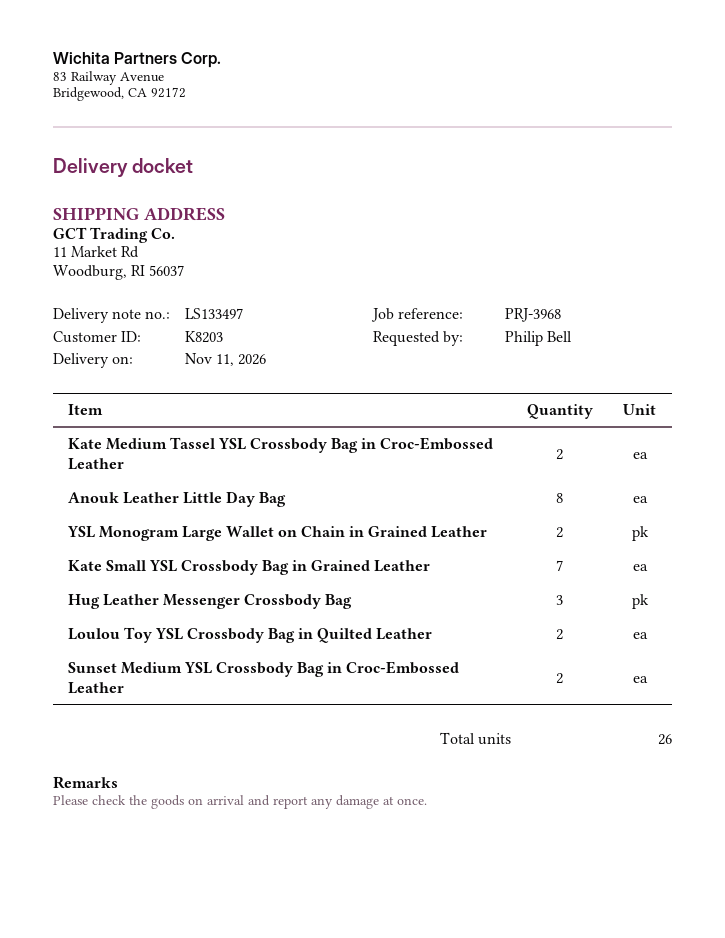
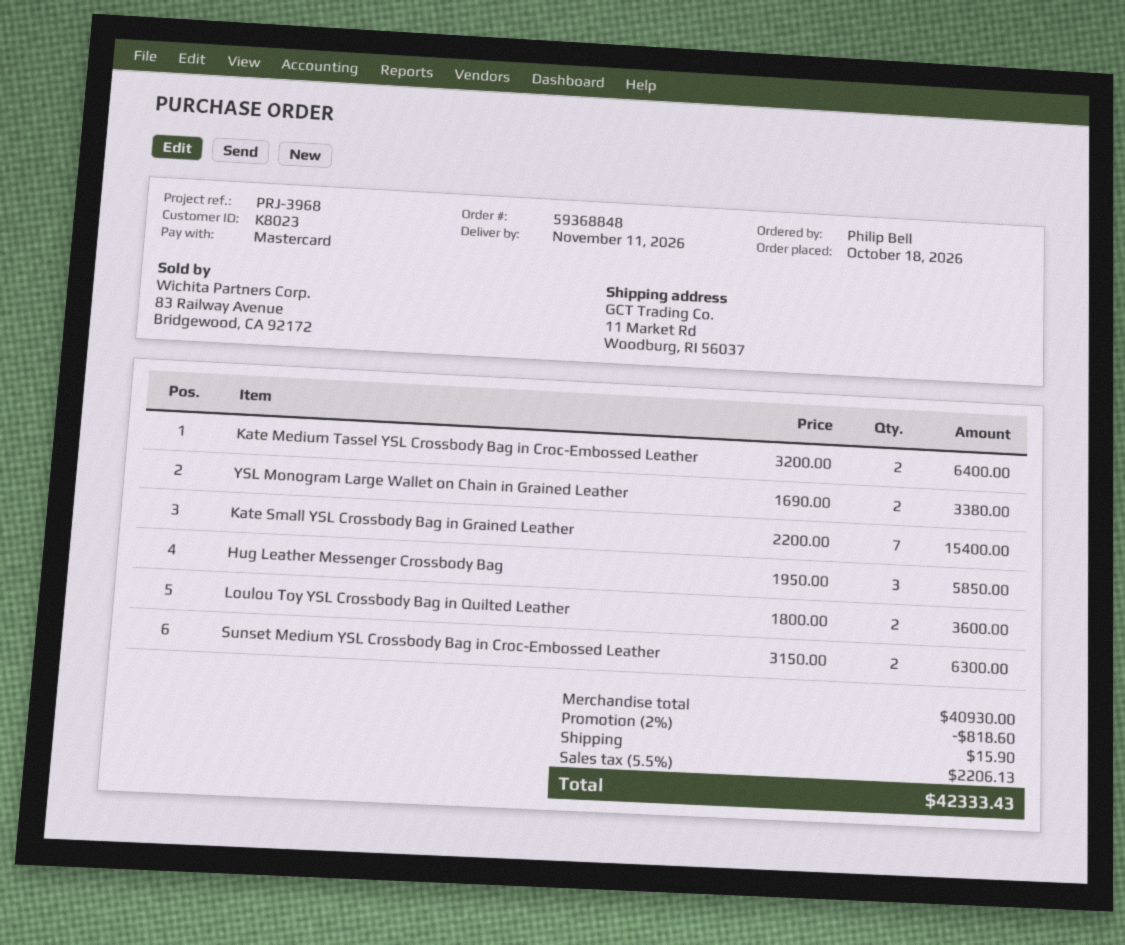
customer number: K8203 -> K8023
Anouk Leather Little Day Bag: 8 -> none

